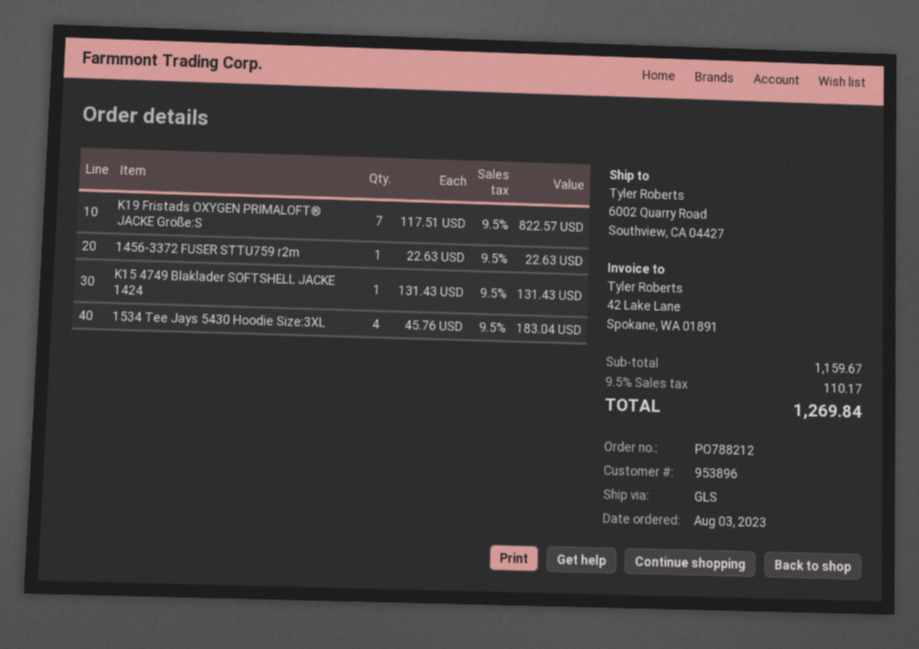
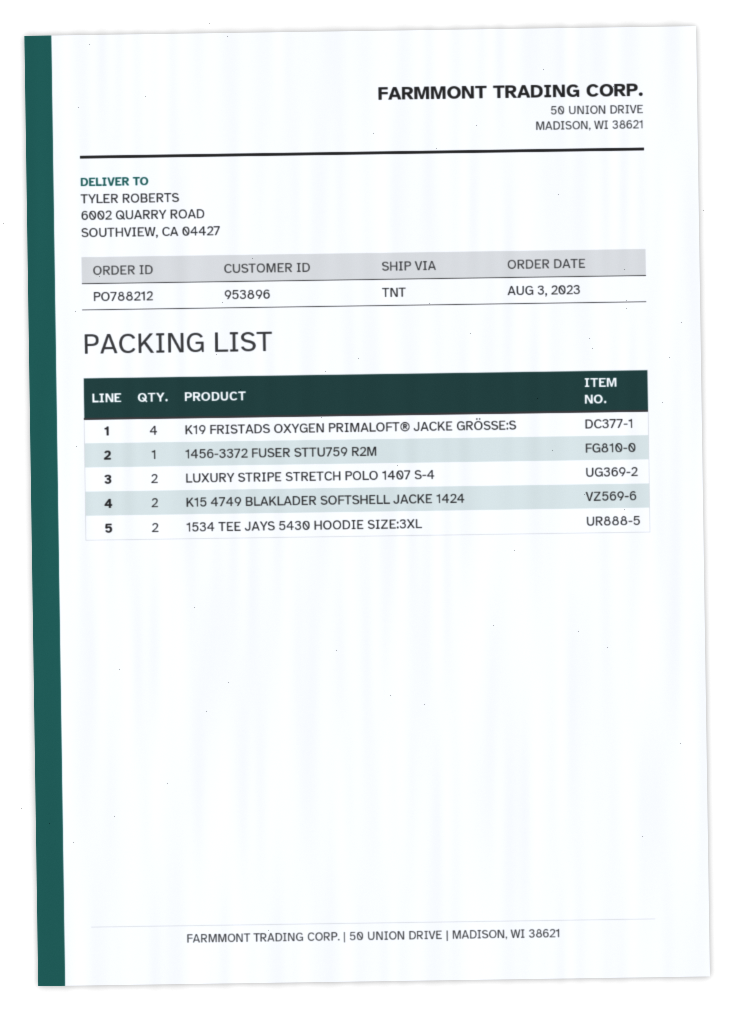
shipping method: GLS -> TNT
K19 Fristads OXYGEN PRIMALOFT® JACKE Größe:S: 7 -> 4
K15 4749 Blaklader SOFTSHELL JACKE 1424: 1 -> 2
1534 Tee Jays 5430 Hoodie Size:3XL: 4 -> 2
LUXURY STRIPE STRETCH POLO 1407 S-4: none -> 2

